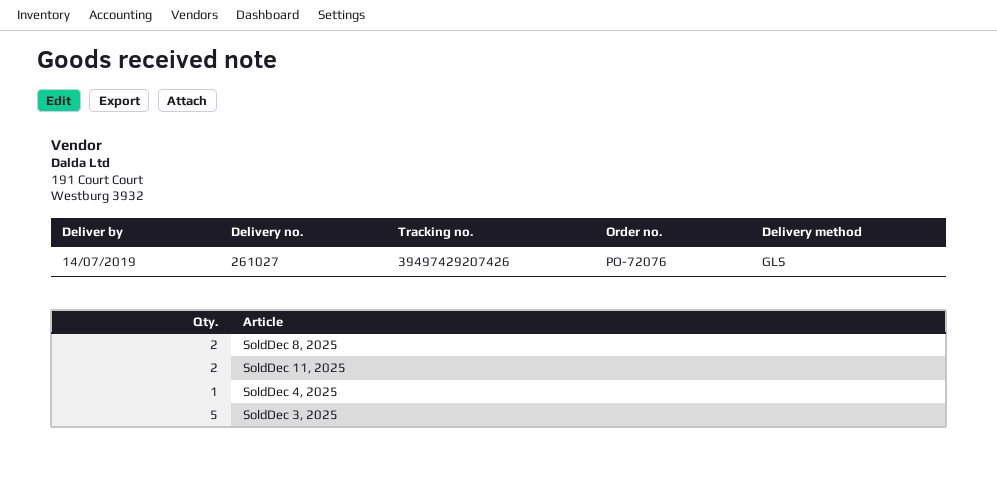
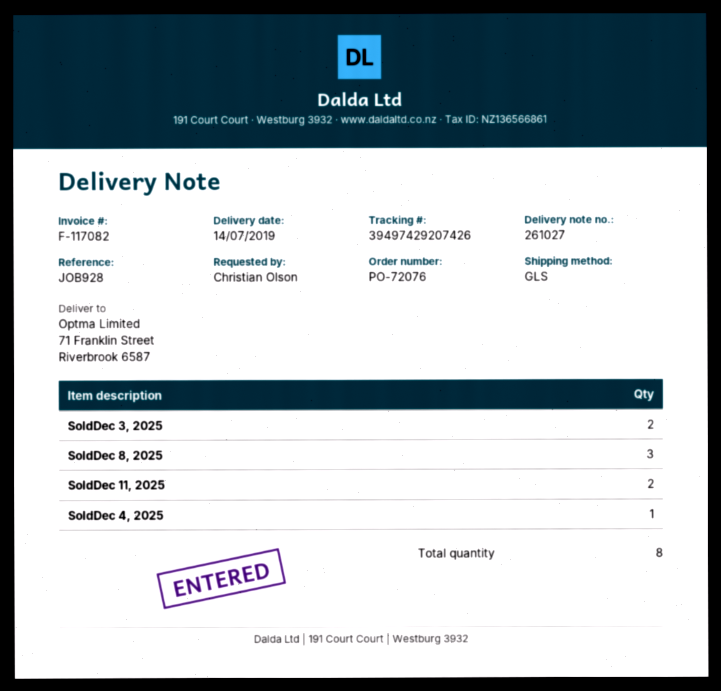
SoldDec 8, 2025: 2 -> 3
SoldDec 3, 2025: 5 -> 2

